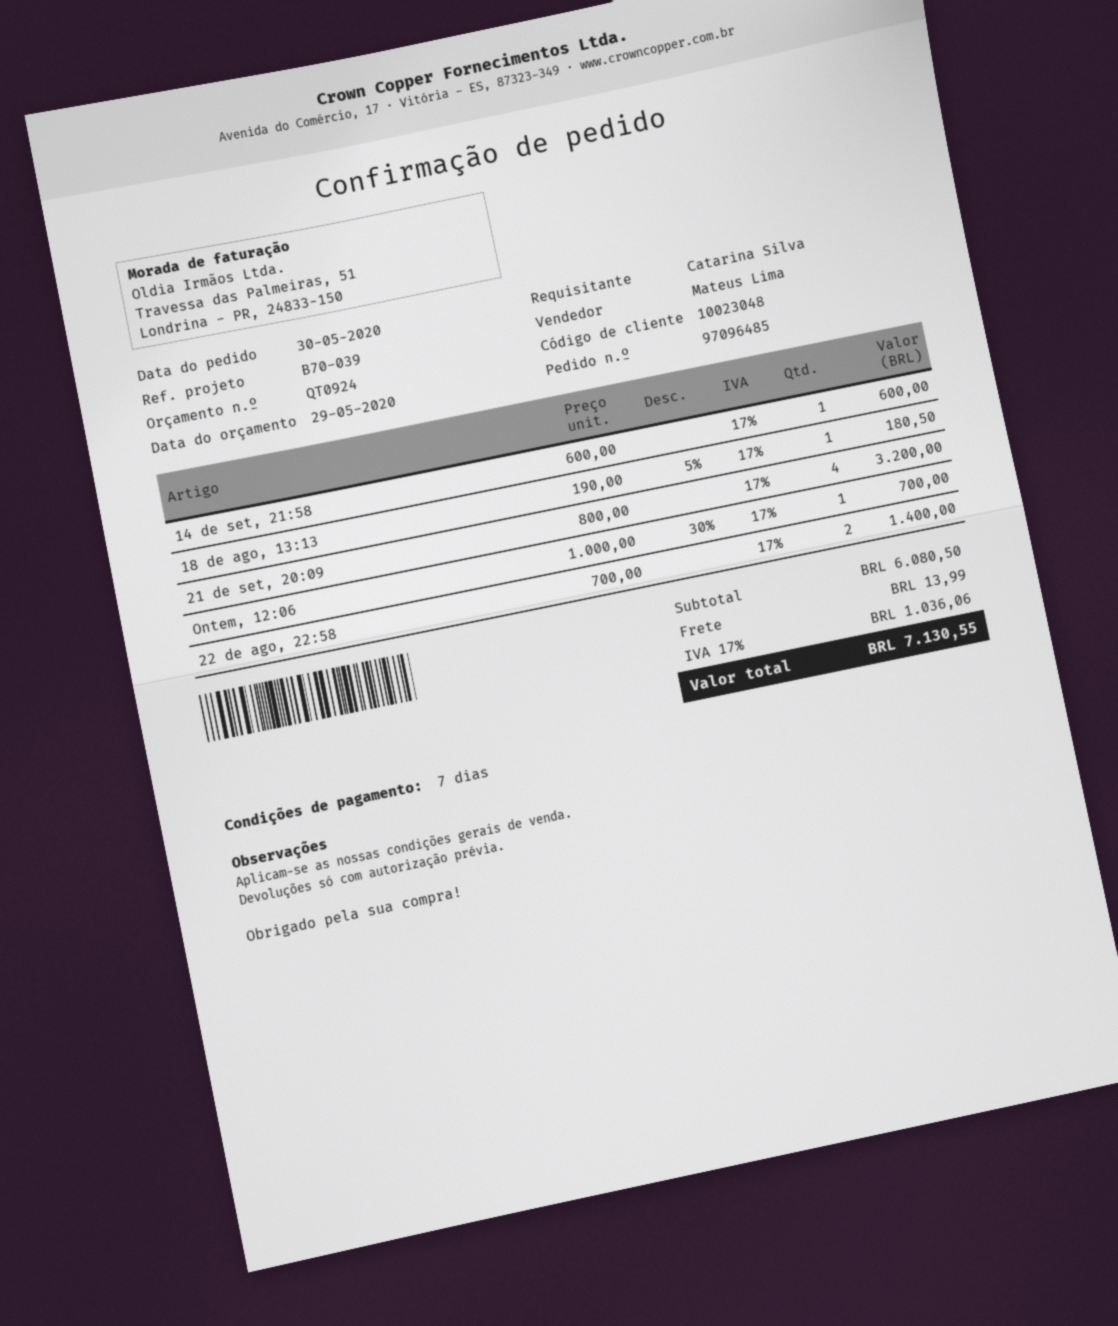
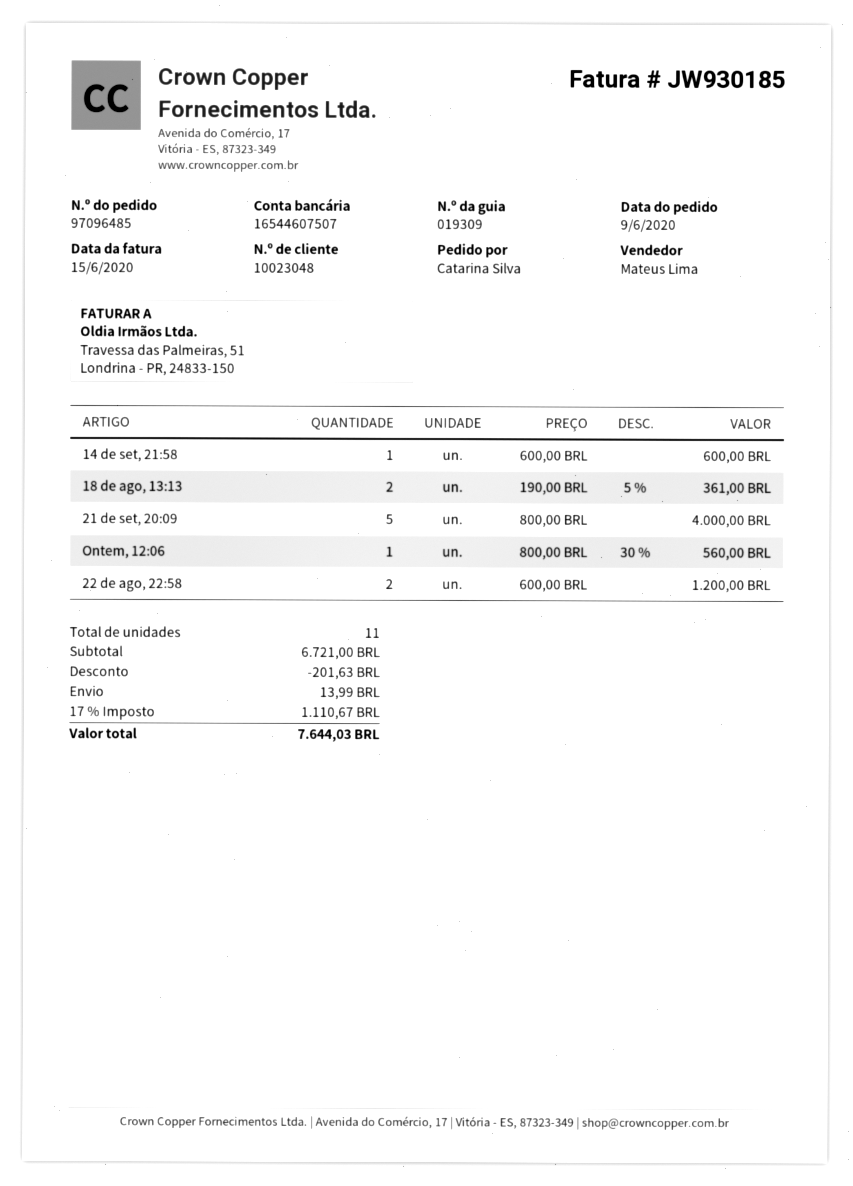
order date: 2020-05-30 -> 2020-06-09
18 de ago, 13:13: 1 x 190.00 - 5% = 180.50 -> 2 x 190.00 - 5% = 361.00
21 de set, 20:09: 4 x 800.00 = 3200.00 -> 5 x 800.00 = 4000.00
Ontem, 12:06: 1 x 1000.00 - 30% = 700.00 -> 1 x 800.00 - 30% = 560.00
22 de ago, 22:58: 2 x 700.00 = 1400.00 -> 2 x 600.00 = 1200.00
subtotal: 6080.50 -> 6721.00
discount: none -> 201.63
tax: 17% = 1036.06 -> 17% = 1110.67
total: 7130.55 -> 7644.03

